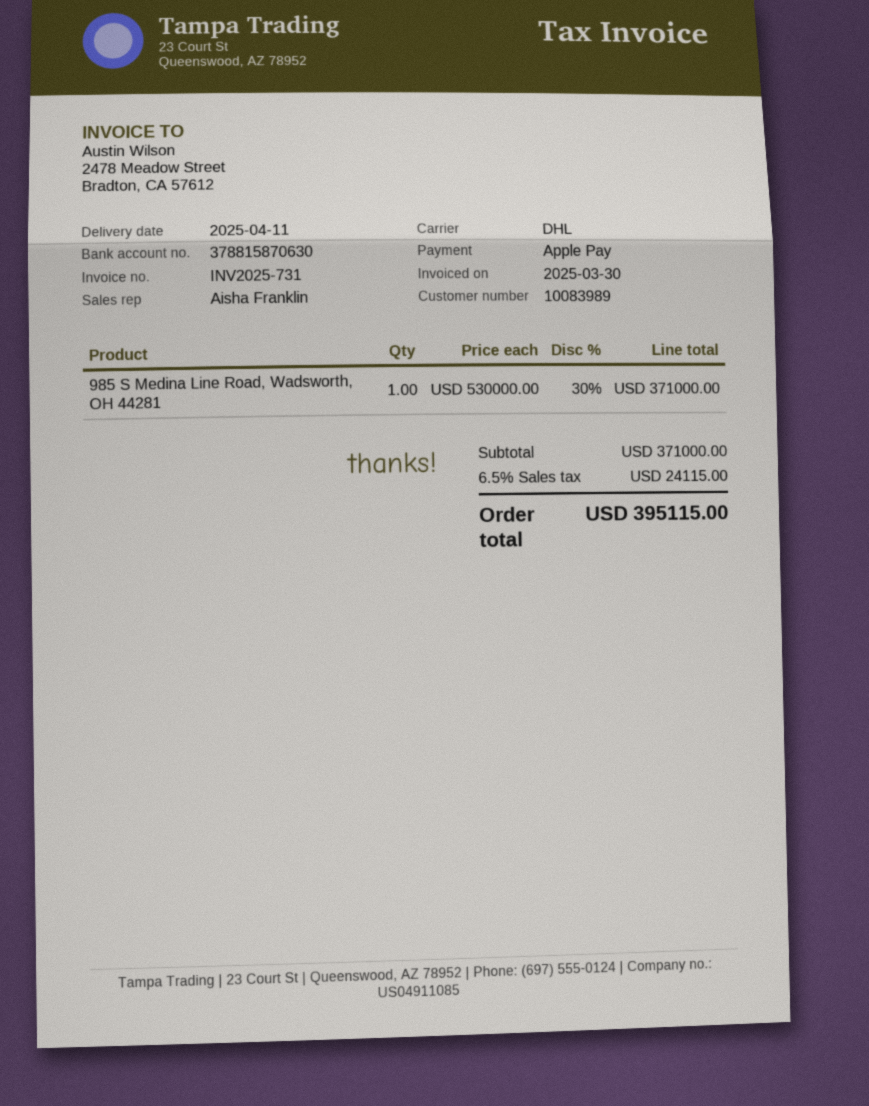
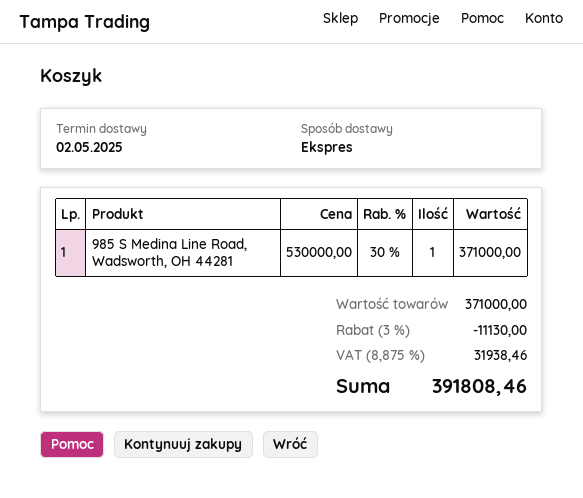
delivery date: 2025-04-11 -> 2025-05-02
shipping method: DHL -> express
discount: none -> 3% = 11130.00
tax: 6.5% = 24115.00 -> 8.875% = 31938.46
total: 395115.00 -> 391808.46

